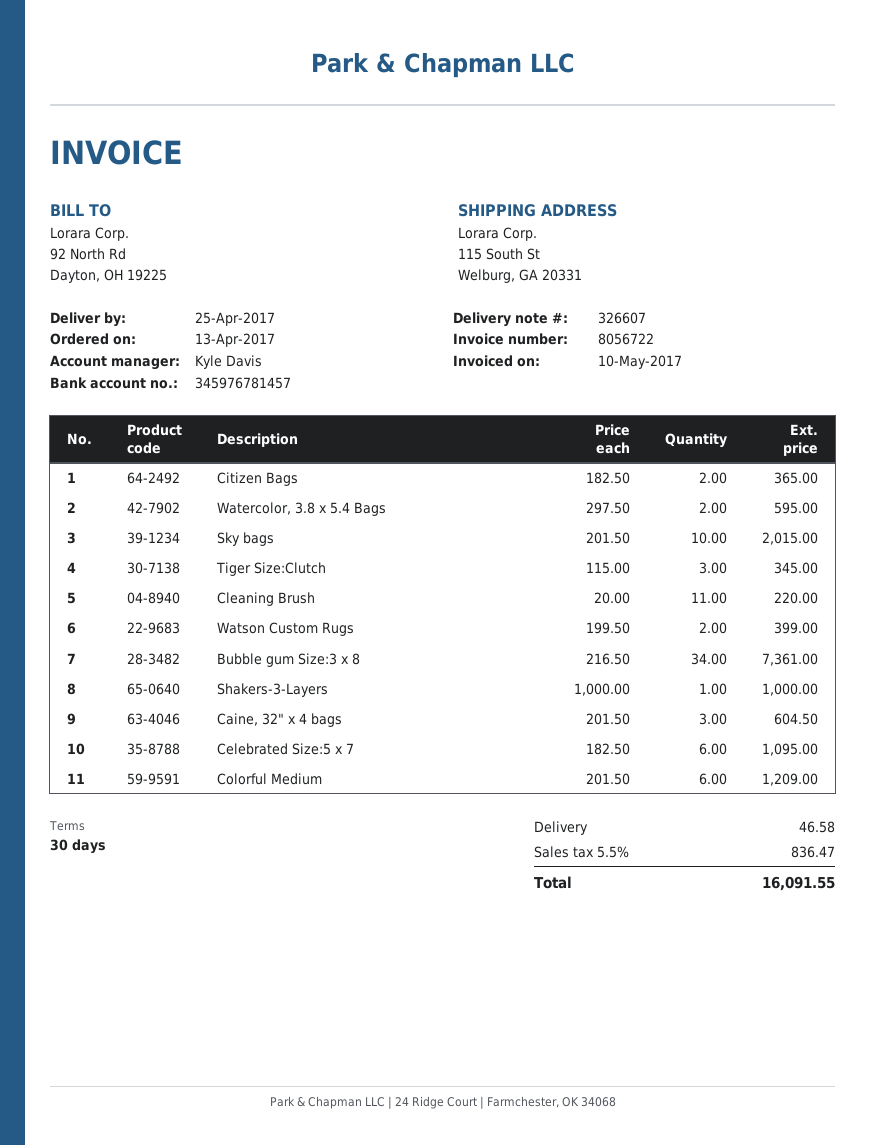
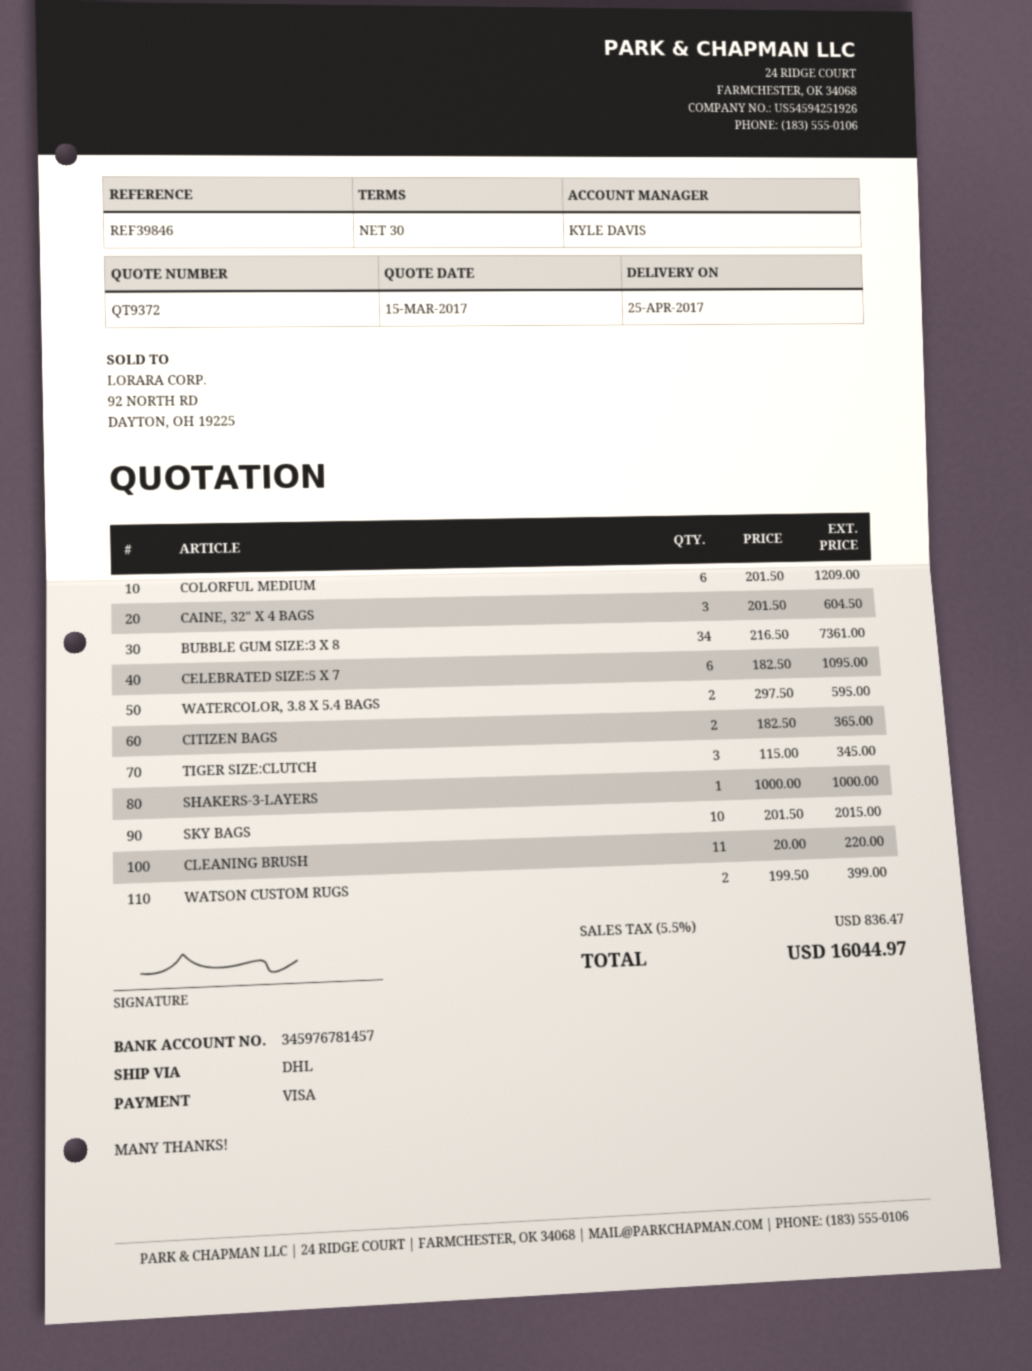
shipping: 46.58 -> none
total: 16091.55 -> 16044.97

